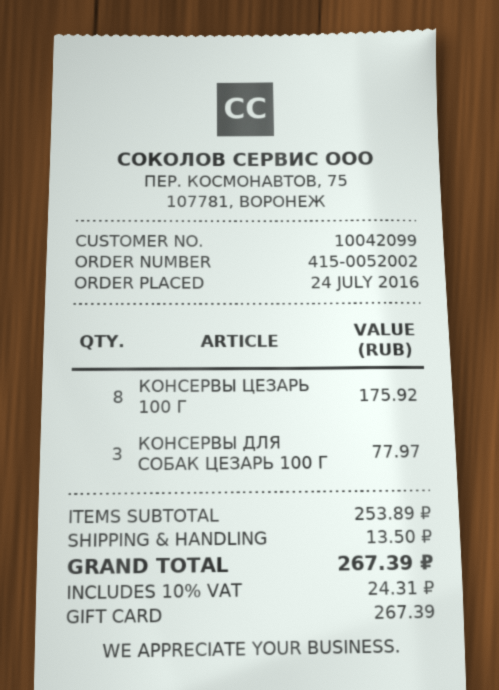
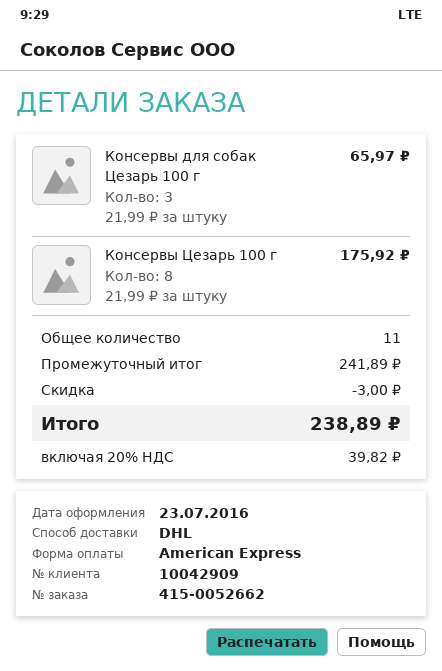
order number: 415-0052002 -> 415-0052662
order date: 2016-07-24 -> 2016-07-23
customer number: 10042099 -> 10042909
payment method: gift card -> American Express
КОНСЕРВЫ ДЛЯ СОБАК ЦЕЗАРЬ 100 Г: 3 for 77.97 -> 3 for 65.97
subtotal: 253.89 -> 241.89
discount: none -> 3.00
shipping: 13.50 -> none
tax: 10% = 24.31 -> 20% = 39.82
total: 267.39 -> 238.89

